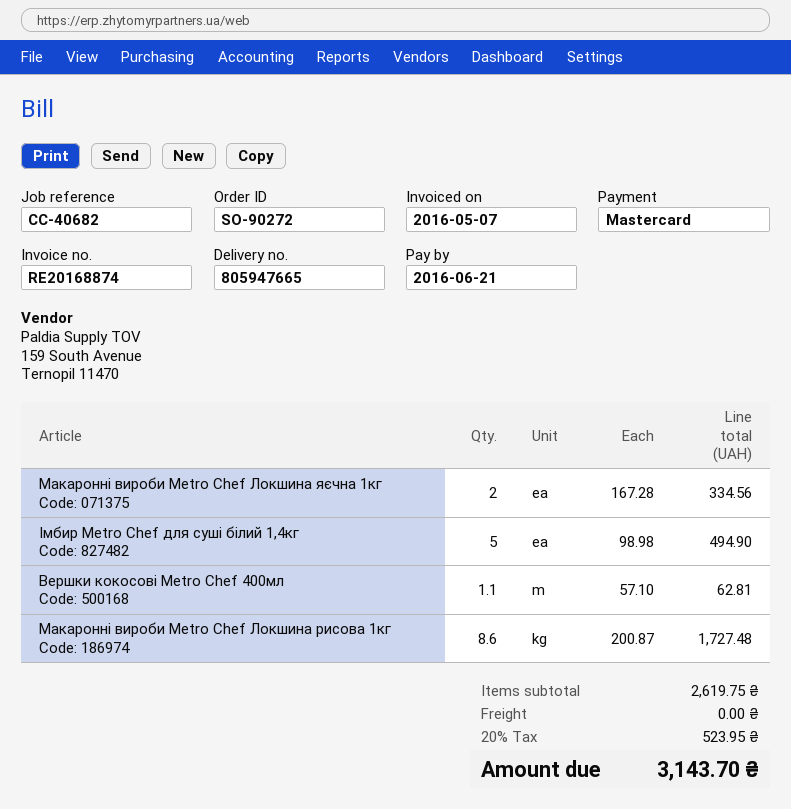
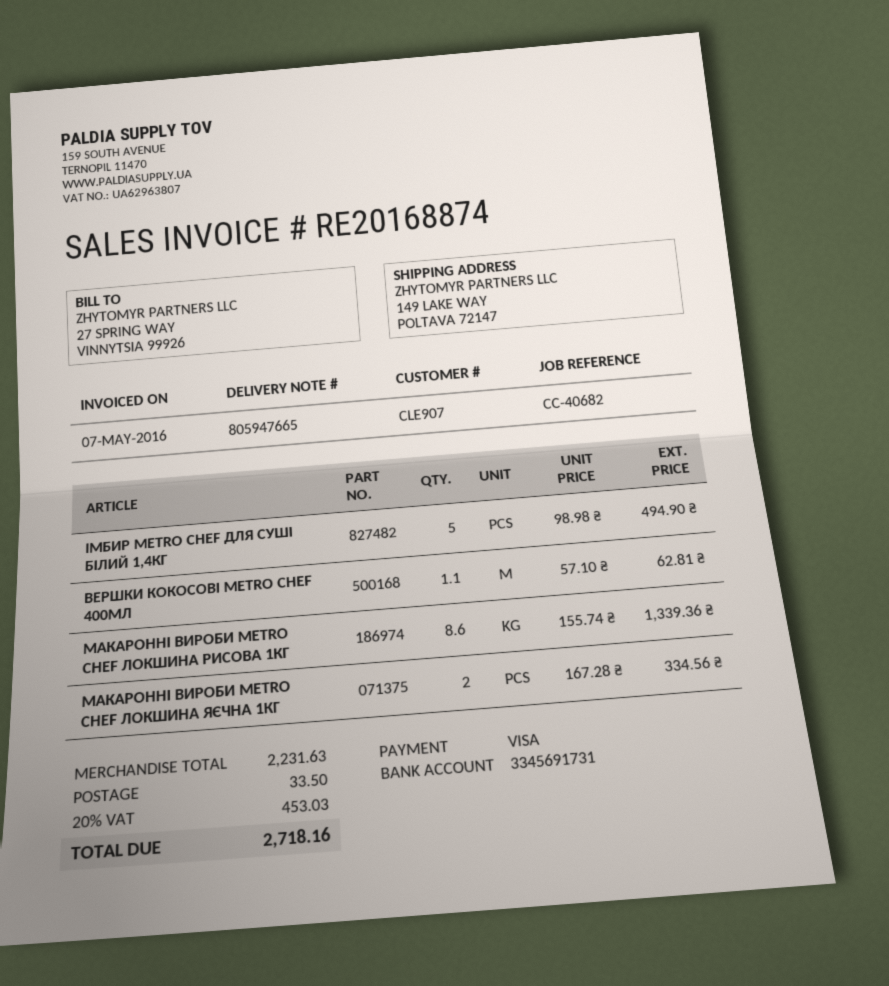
payment method: Mastercard -> Visa
Макаронні вироби Metro Chef Локшина рисова 1кг: 8.6 x 200.87 = 1727.48 -> 8.6 x 155.74 = 1339.36
subtotal: 2619.75 -> 2231.63
shipping: 0.00 -> 33.50
tax: 20% = 523.95 -> 20% = 453.03
total: 3143.70 -> 2718.16

